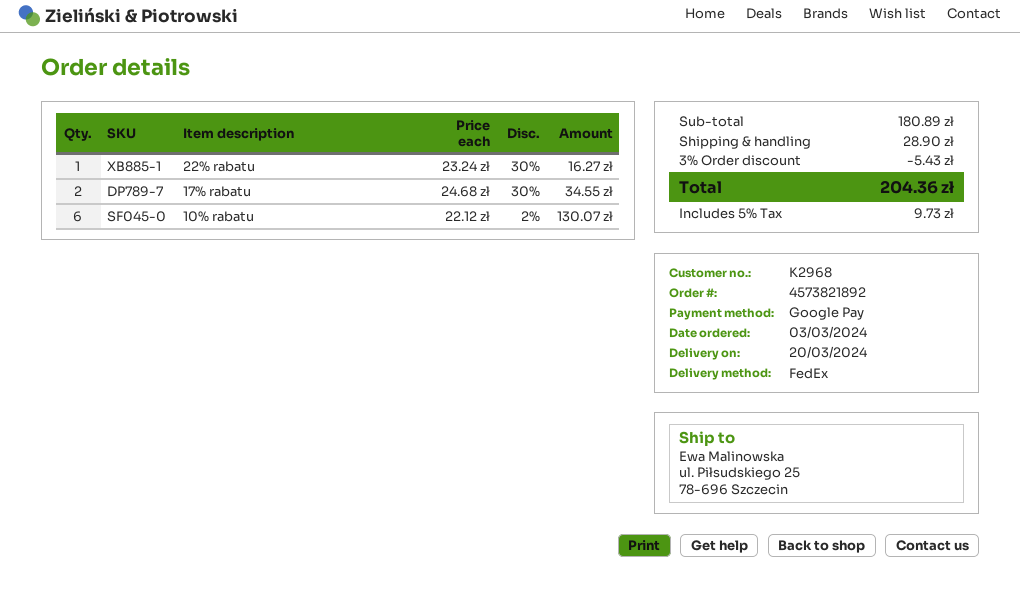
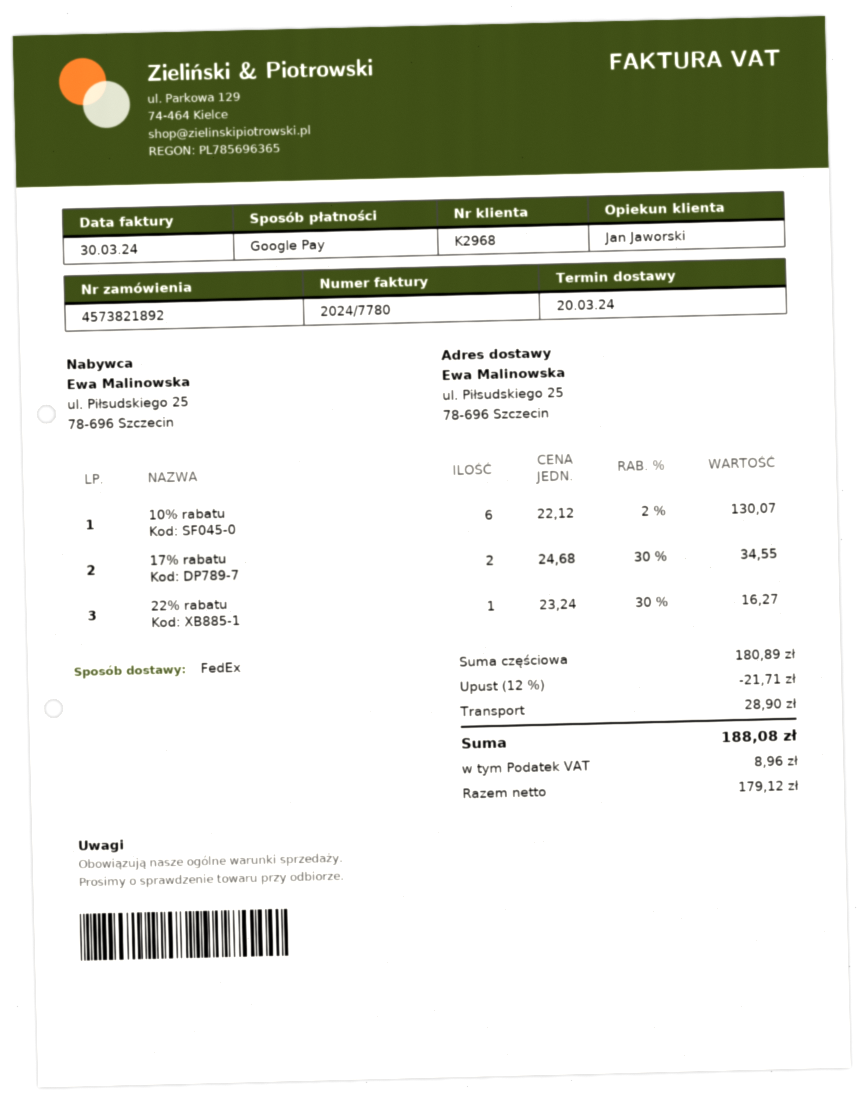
discount: 3% = 5.43 -> 12% = 21.71
tax: 9.73 -> 8.96
total: 204.36 -> 188.08

